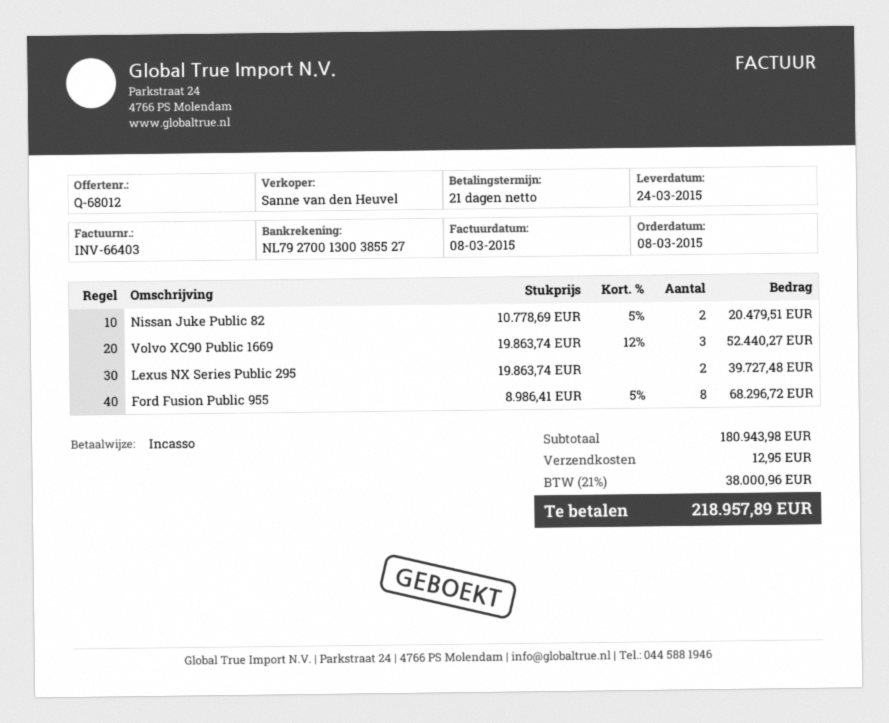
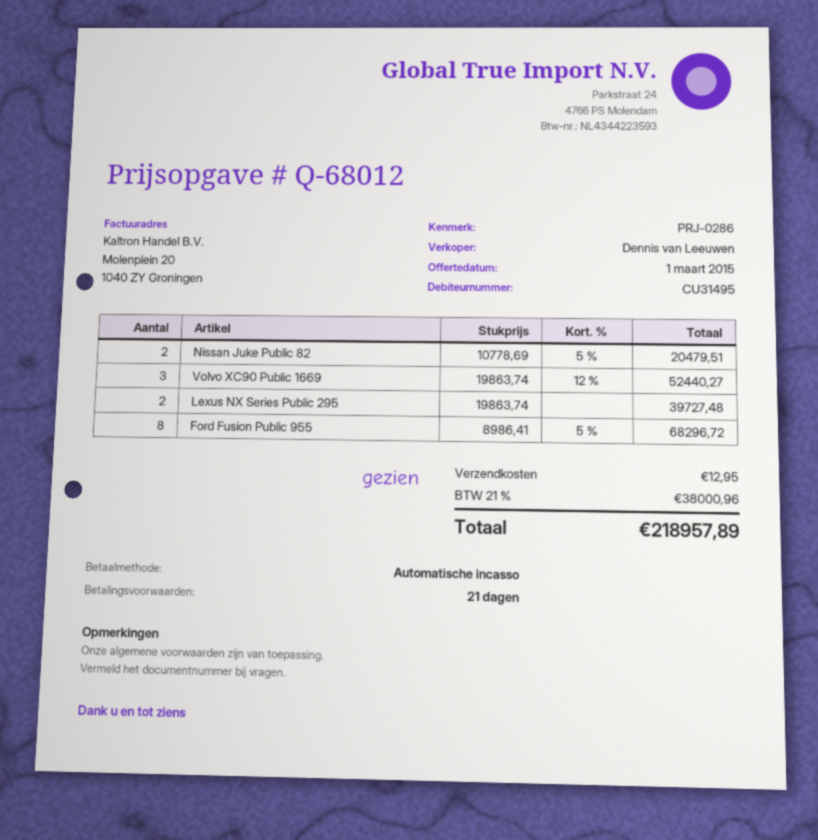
sales rep: Sanne van den Heuvel -> Dennis van Leeuwen

